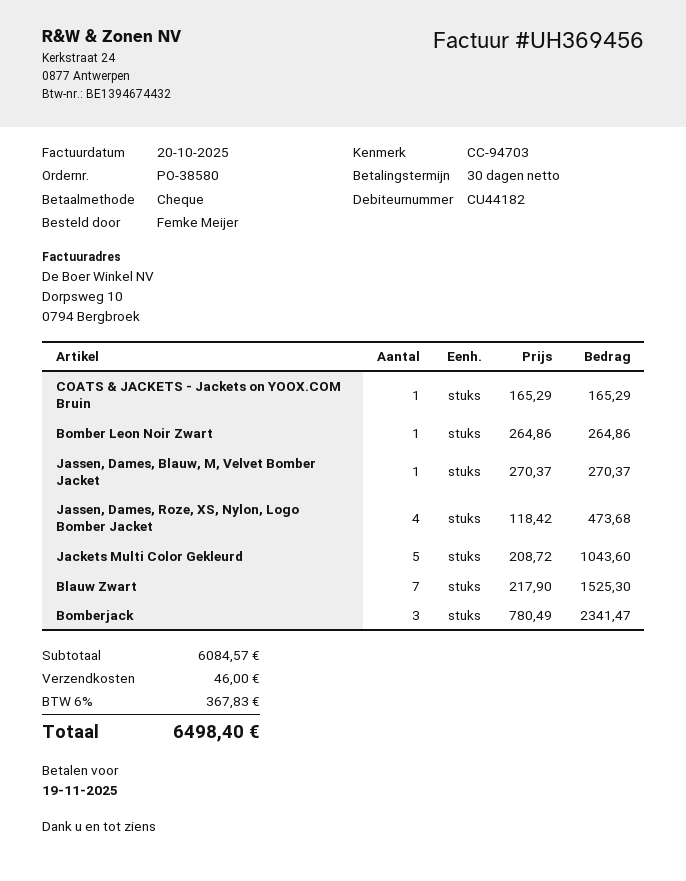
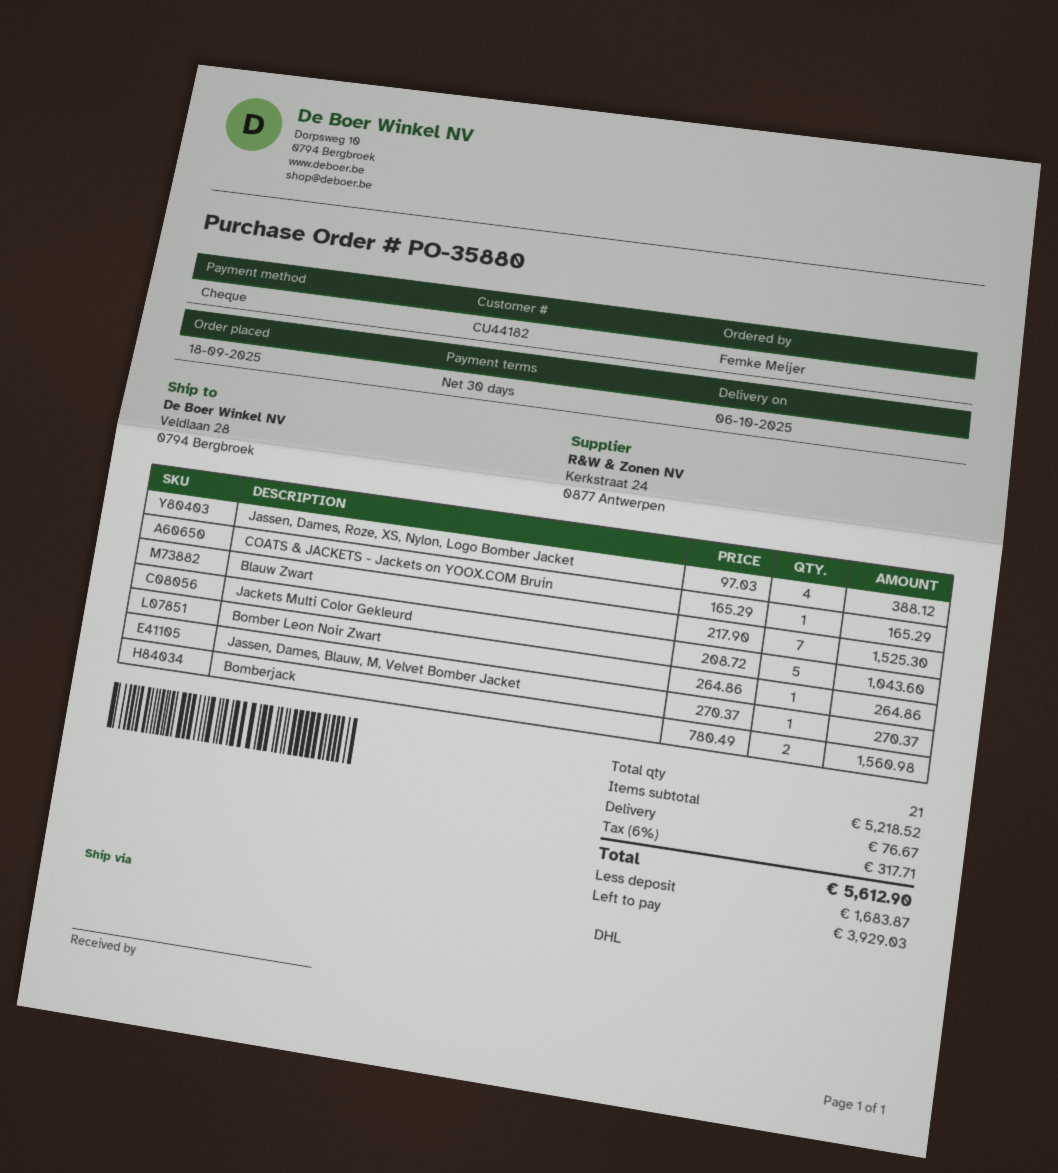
order number: PO-38580 -> PO-35880
Jassen, Dames, Roze, XS, Nylon, Logo Bomber Jacket: 4 x 118.42 = 473.68 -> 4 x 97.03 = 388.12
Bomberjack: 3 x 780.49 = 2341.47 -> 2 x 780.49 = 1560.98
subtotal: 6084.57 -> 5218.52
shipping: 46.00 -> 76.67
tax: 6% = 367.83 -> 6% = 317.71
total: 6498.40 -> 5612.90

